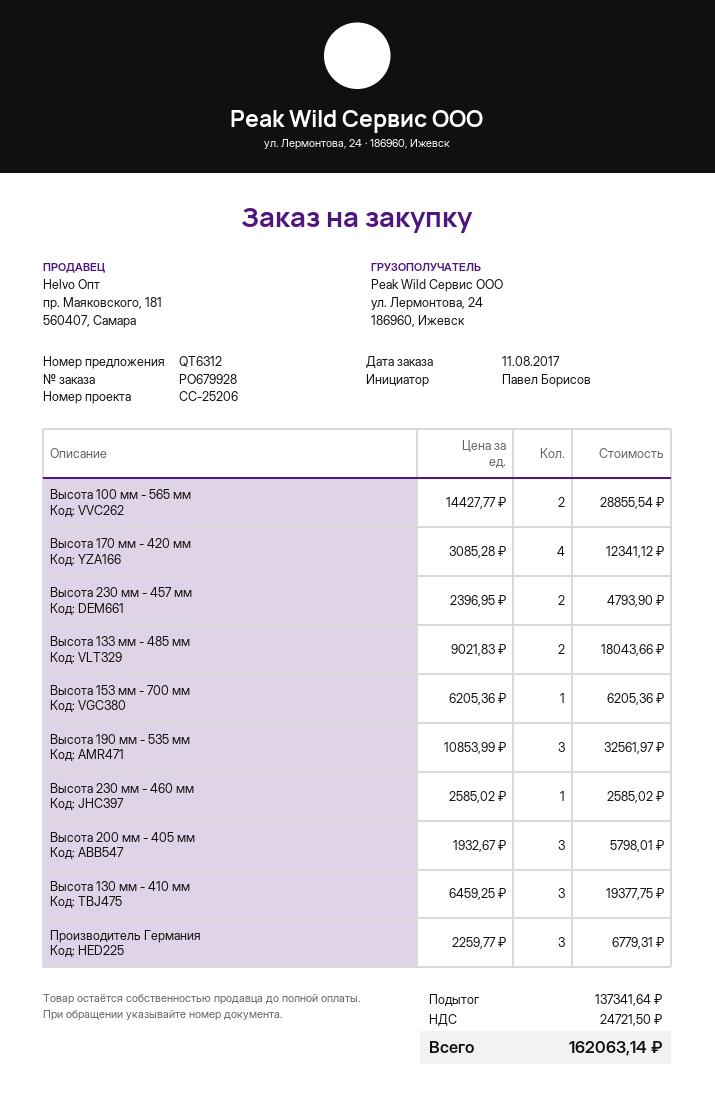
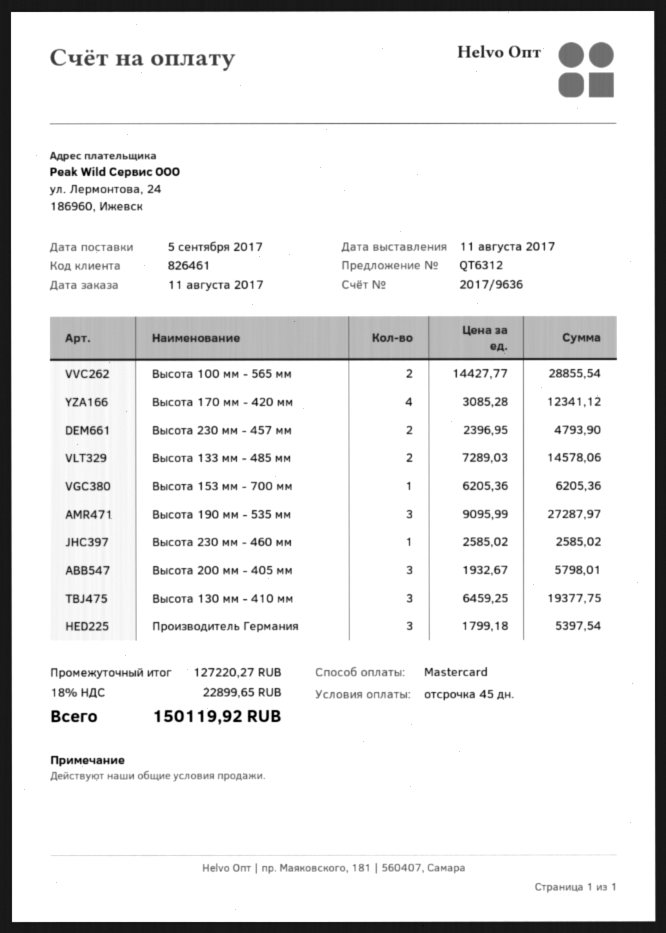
Высота 133 мм - 485 мм: 2 x 9021.83 = 18043.66 -> 2 x 7289.03 = 14578.06
Высота 190 мм - 535 мм: 3 x 10853.99 = 32561.97 -> 3 x 9095.99 = 27287.97
Производитель Германия: 3 x 2259.77 = 6779.31 -> 3 x 1799.18 = 5397.54
subtotal: 137341.64 -> 127220.27
tax: 24721.50 -> 22899.65
total: 162063.14 -> 150119.92

